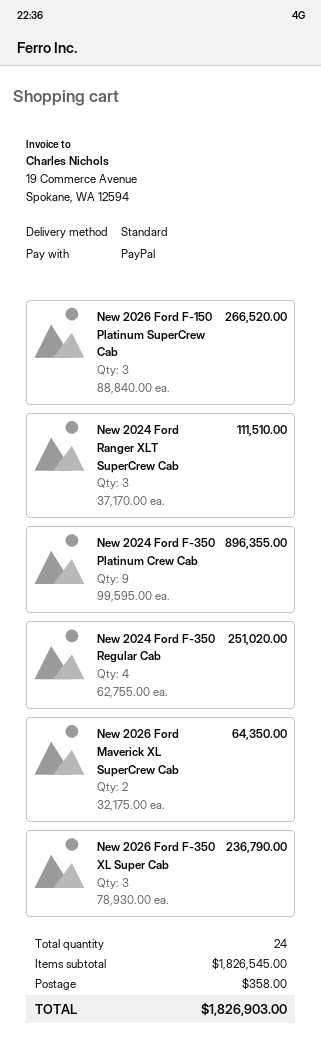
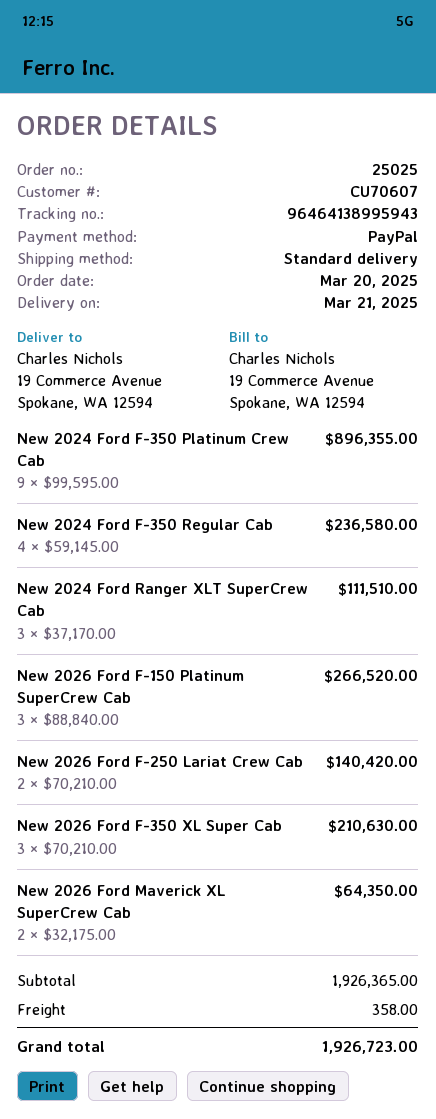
New 2024 Ford F-350 Regular Cab: 4 x 62755.00 = 251020.00 -> 4 x 59145.00 = 236580.00
New 2026 Ford F-350 XL Super Cab: 3 x 78930.00 = 236790.00 -> 3 x 70210.00 = 210630.00
New 2026 Ford F-250 Lariat Crew Cab: none -> 2 x 70210.00 = 140420.00
subtotal: 1826545.00 -> 1926365.00
total: 1826903.00 -> 1926723.00

